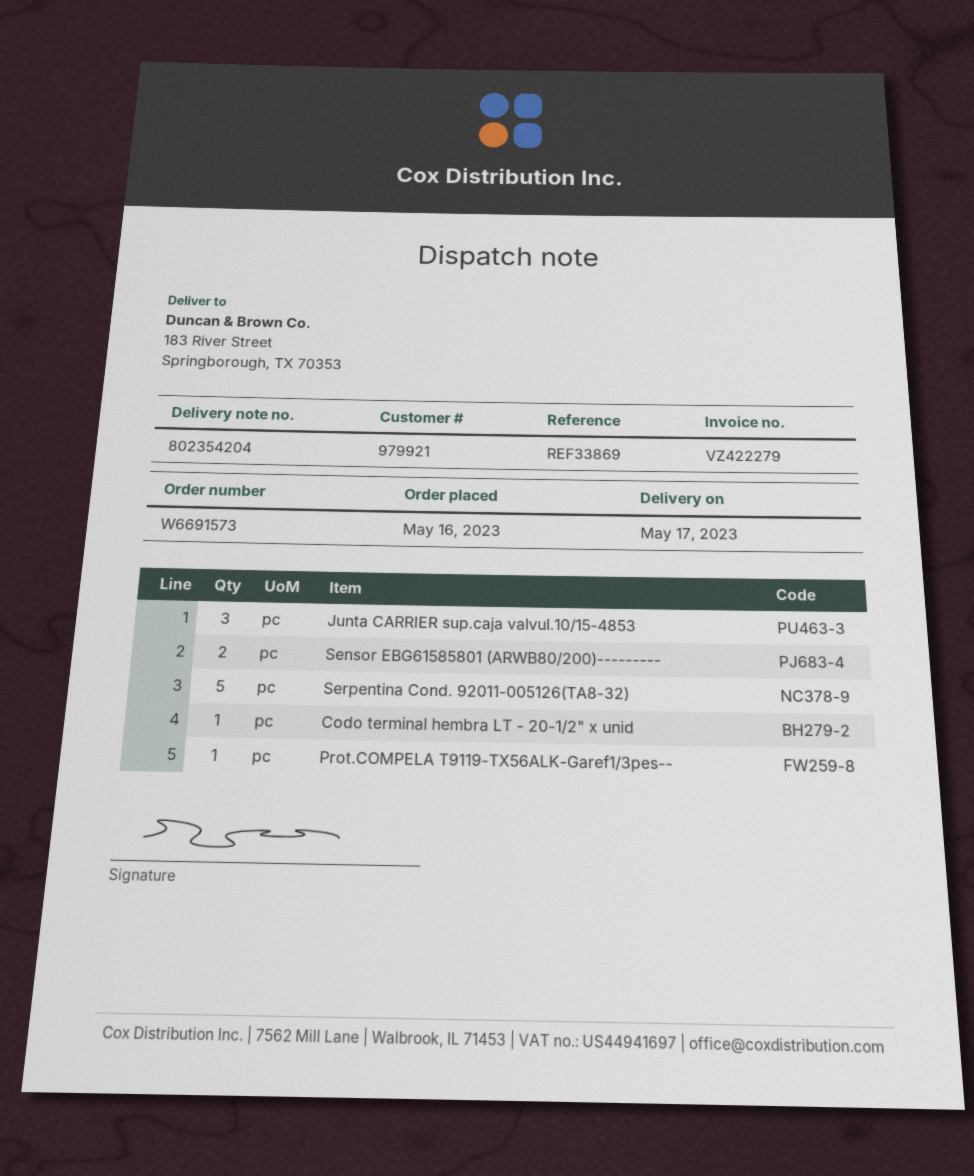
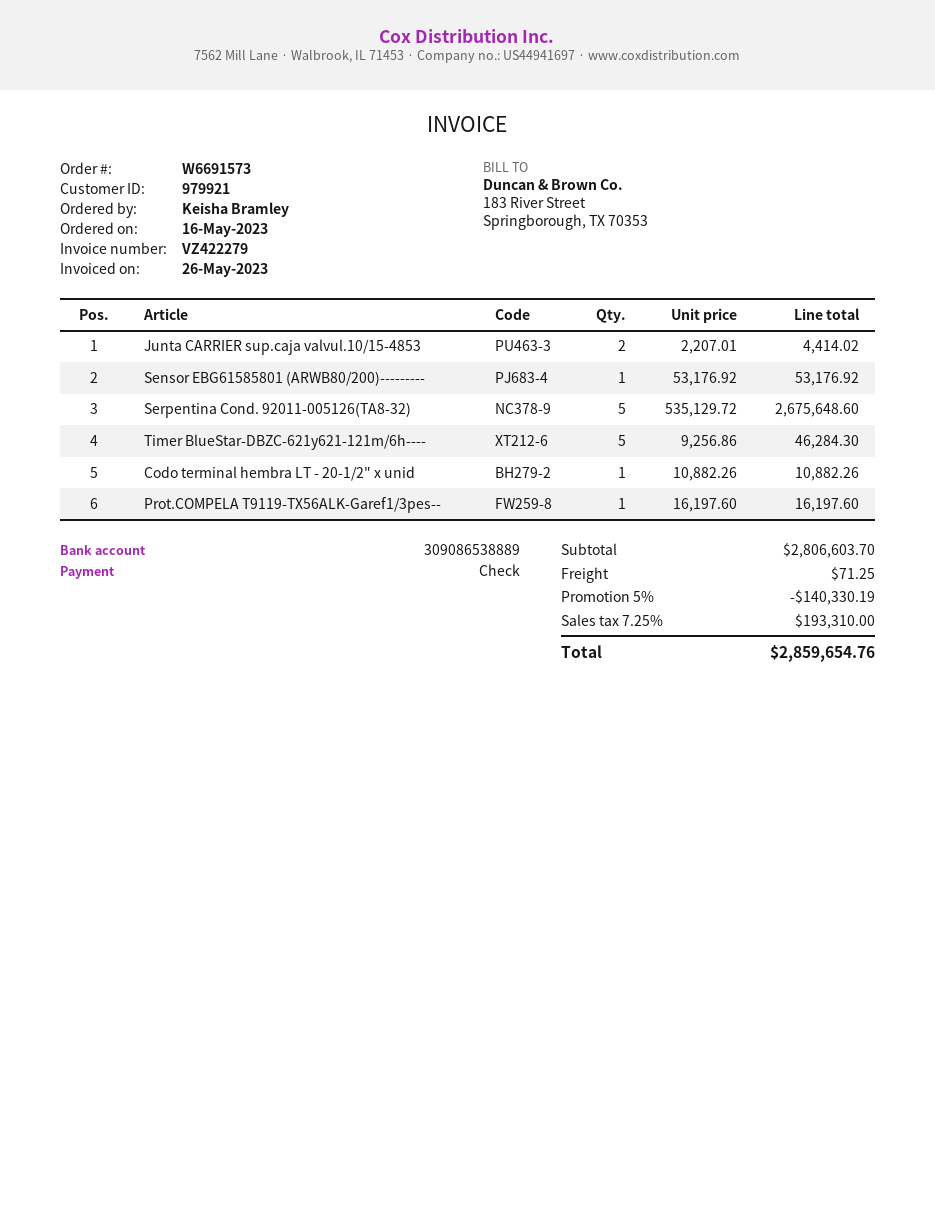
Junta CARRIER sup.caja valvul.10/15-4853: 3 -> 2
Sensor EBG61585801 (ARWB80/200)---------: 2 -> 1
Timer BlueStar-DBZC-621y621-121m/6h----: none -> 5

